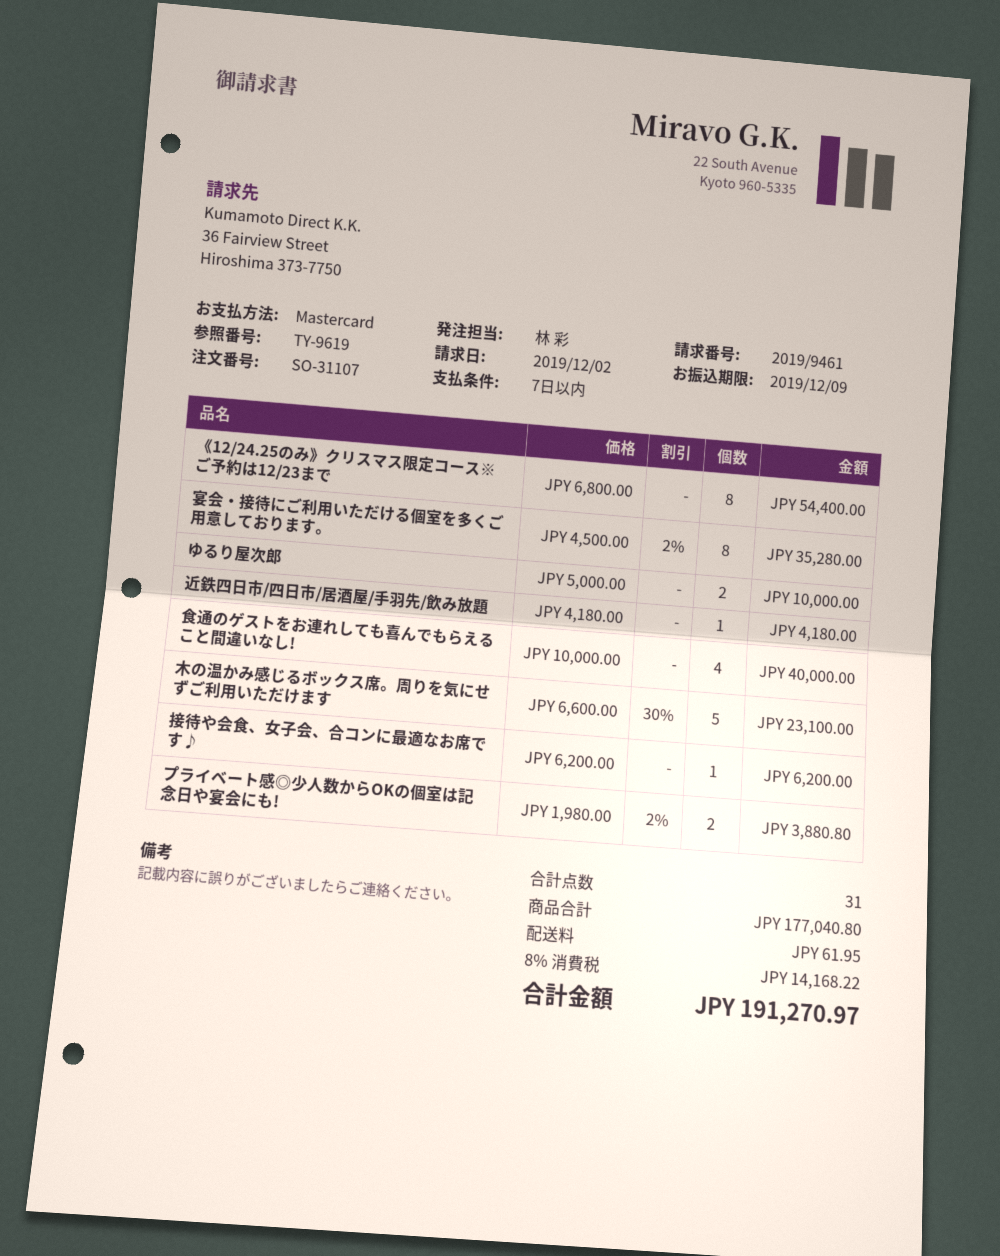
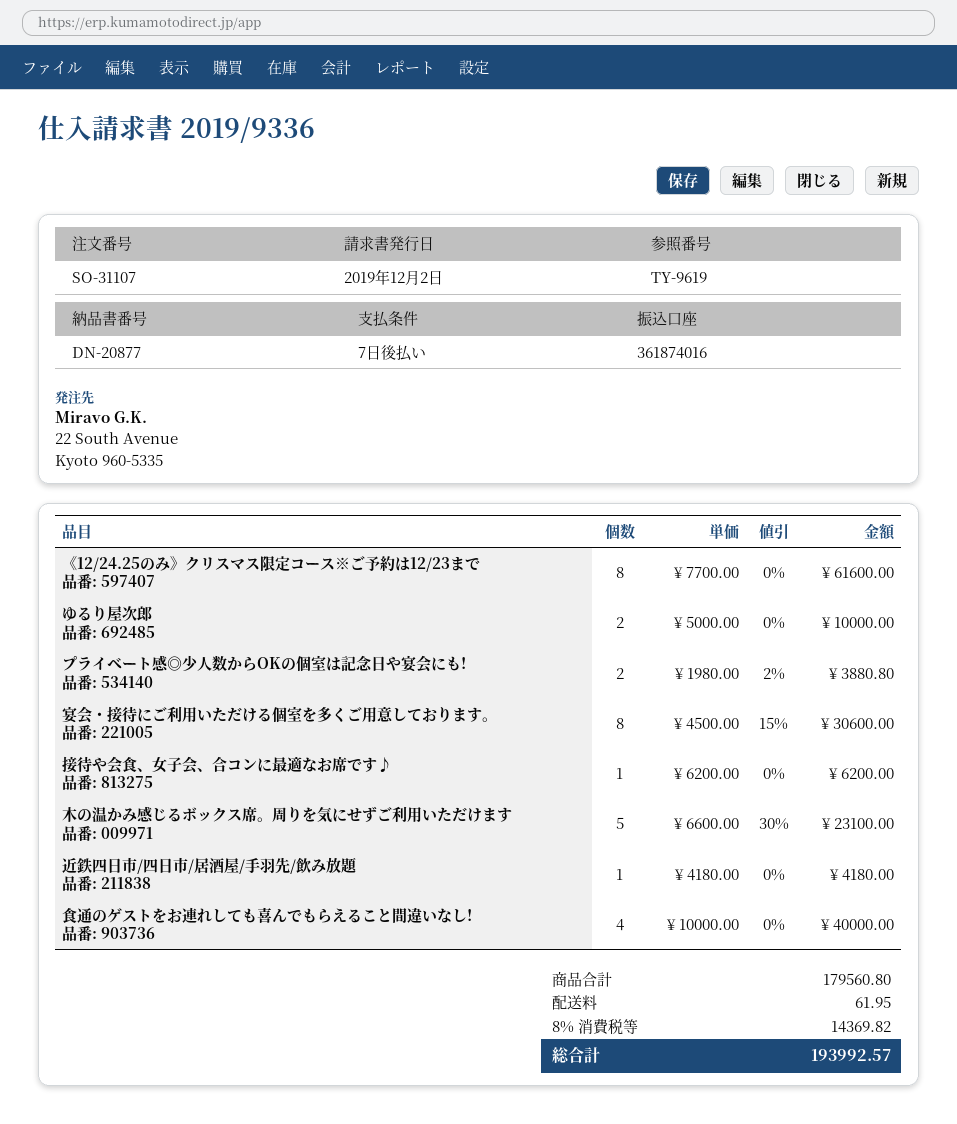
invoice number: 2019/9461 -> 2019/9336
《12/24.25のみ》クリスマス限定コース※ご予約は12/23まで: 8 x 6800.00 = 54400.00 -> 8 x 7700.00 = 61600.00
宴会・接待にご利用いただける個室を多くご用意しております。: 8 x 4500.00 - 2% = 35280.00 -> 8 x 4500.00 - 15% = 30600.00
subtotal: 177040.80 -> 179560.80
tax: 8% = 14168.22 -> 8% = 14369.82
total: 191270.97 -> 193992.57

